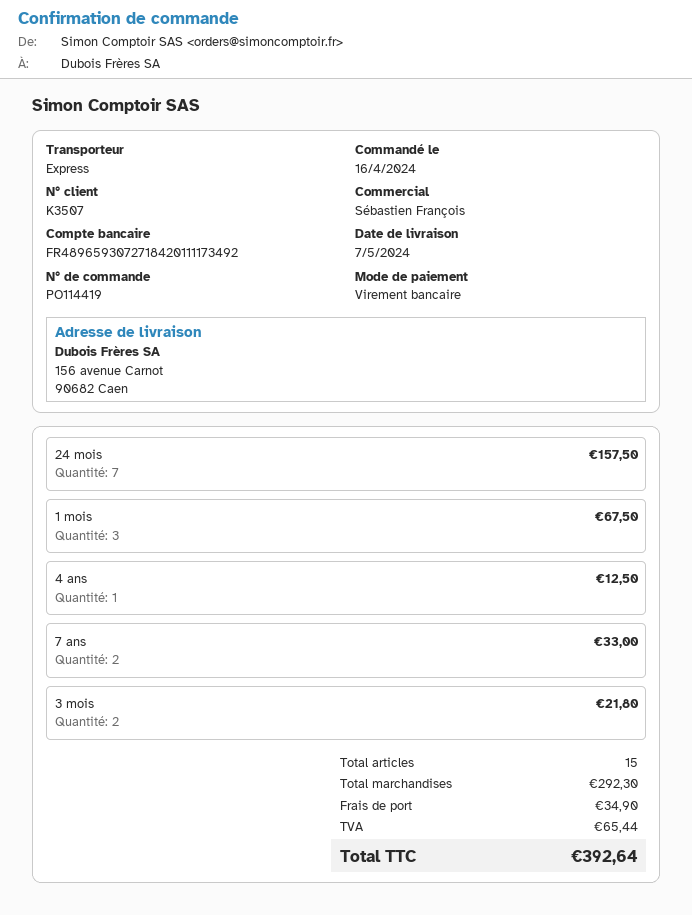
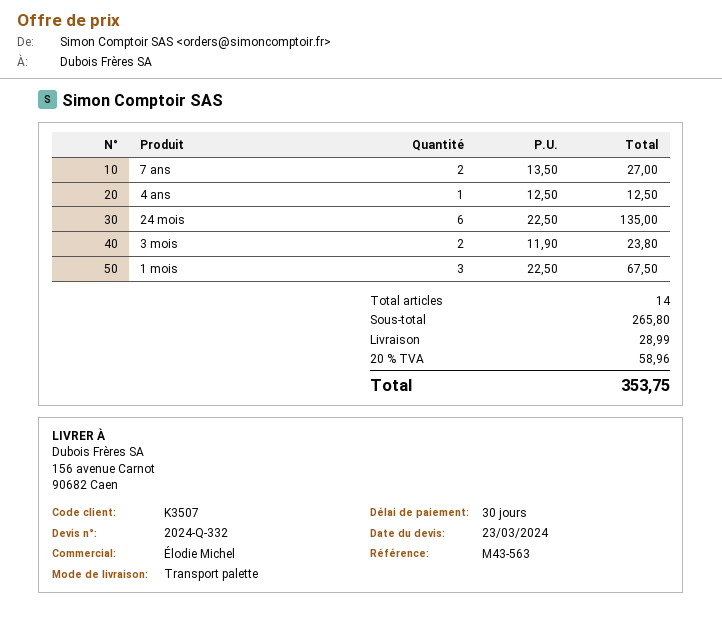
sales rep: Sébastien François -> Élodie Michel
shipping method: express -> pallet freight
24 mois: 7 for 157.50 -> 6 for 135.00
7 ans: 2 for 33.00 -> 2 for 27.00
3 mois: 2 for 21.80 -> 2 for 23.80
total quantity: 15 -> 14
subtotal: 292.30 -> 265.80
shipping: 34.90 -> 28.99
tax: 65.44 -> 58.96
total: 392.64 -> 353.75

